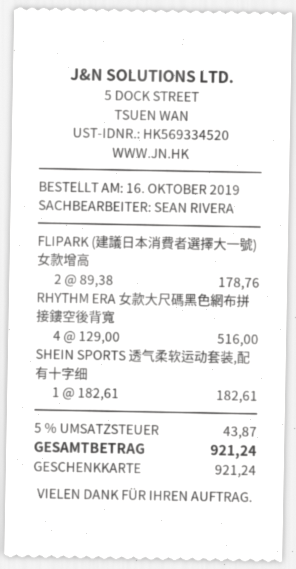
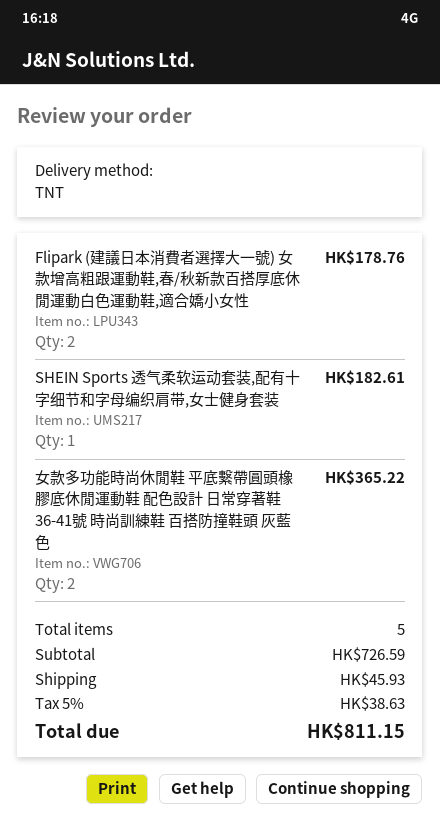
RHYTHM ERA 女款大尺碼黑色網布拼接鏤空後背寬: 4 for 516.00 -> none
女款多功能時尚休閒鞋 平底繫帶圓頭橡膠底休閒運動鞋 配色設計 日常穿著鞋 36-41號 時尚訓練鞋 百搭防撞鞋頭 灰藍色: none -> 2 for 365.22
shipping: none -> 45.93
tax: 5% = 43.87 -> 5% = 38.63
total: 921.24 -> 811.15

